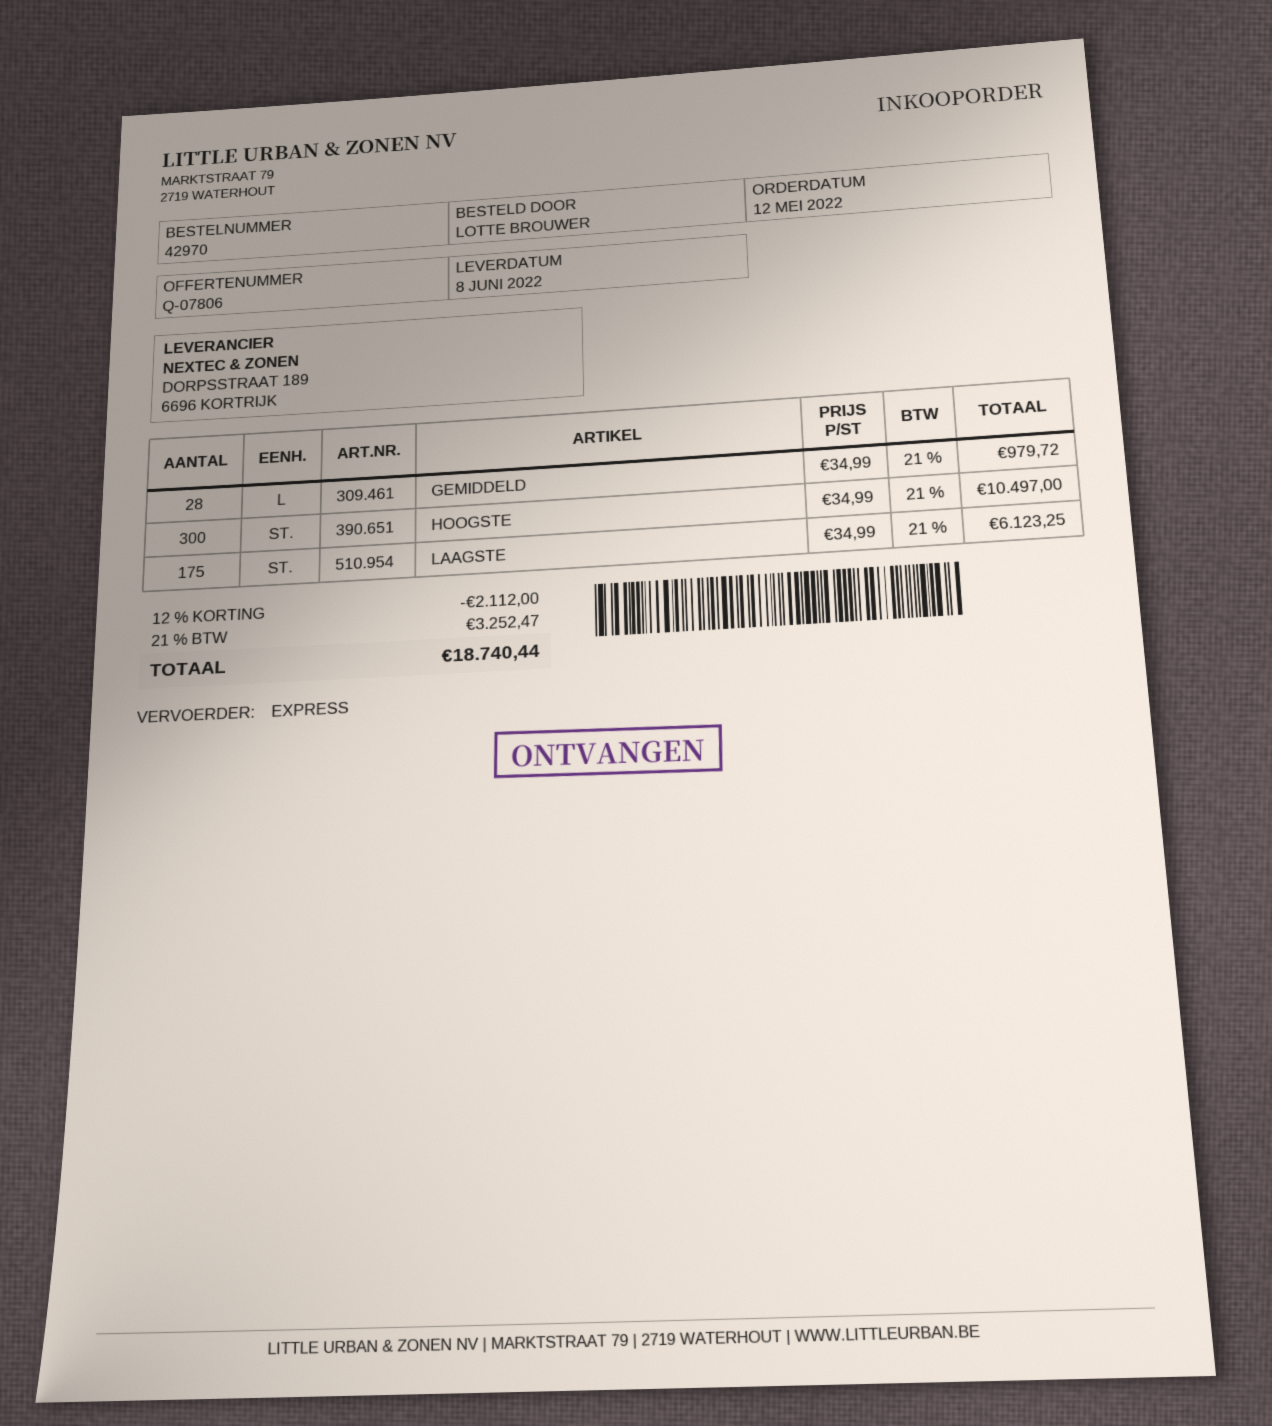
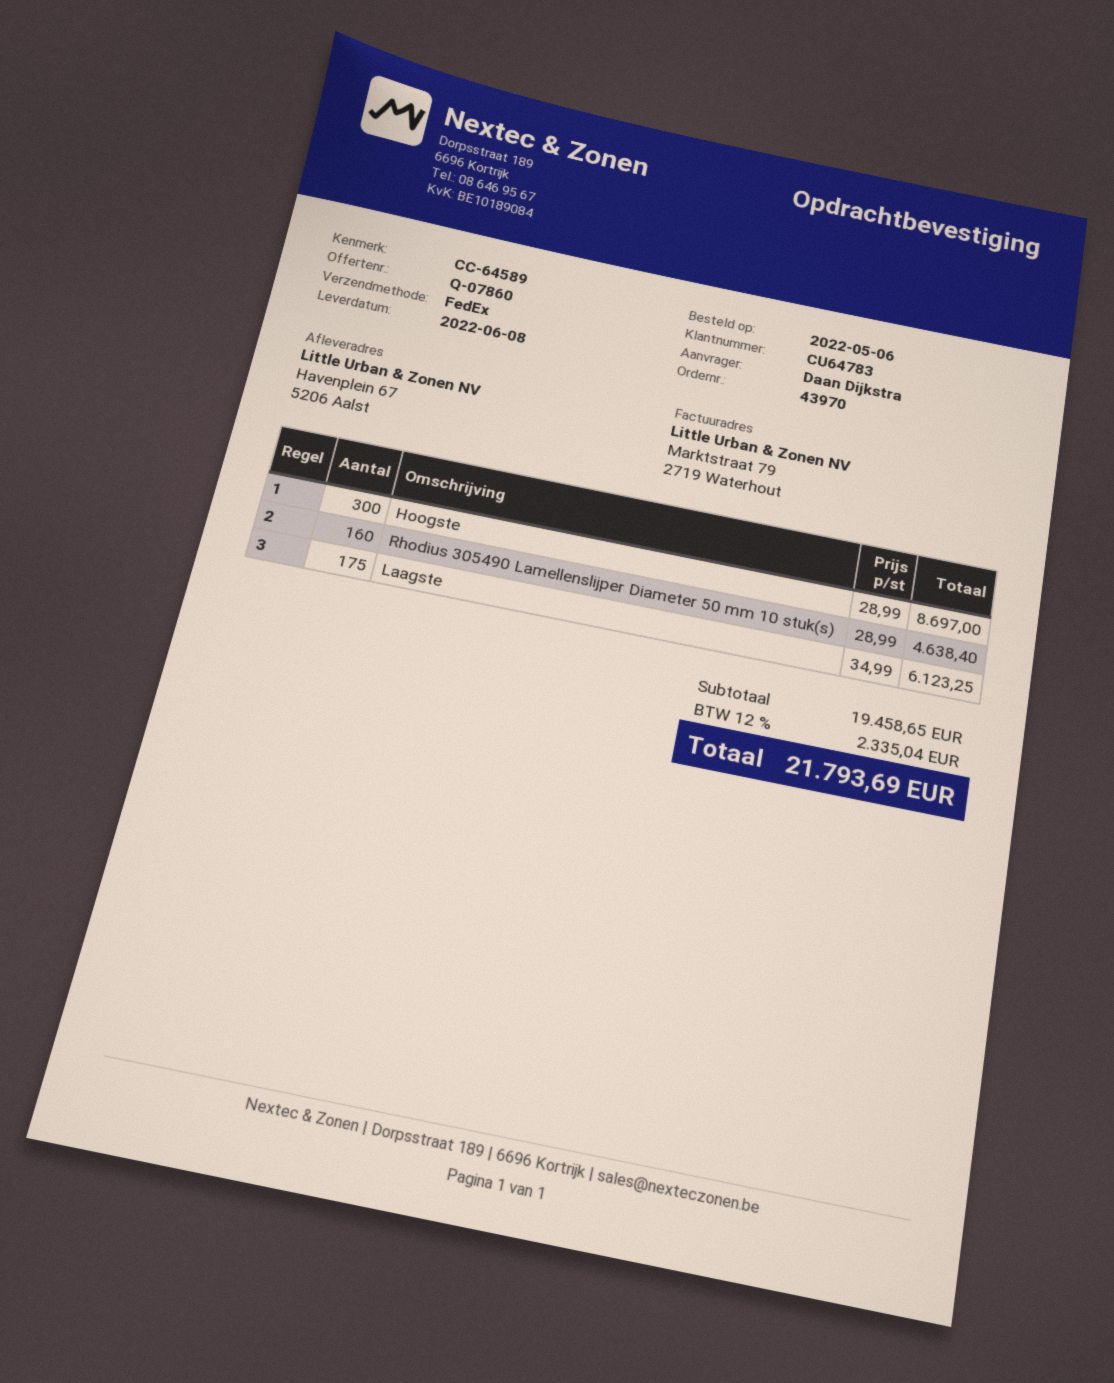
quote number: Q-07806 -> Q-07860
order number: 42970 -> 43970
order date: 2022-05-12 -> 2022-05-06
ordered by: LOTTE BROUWER -> Daan Dijkstra
shipping method: express -> FedEx
GEMIDDELD: 28 x 34.99 = 979.72 -> none
HOOGSTE: 300 x 34.99 = 10497.00 -> 300 x 28.99 = 8697.00
Rhodius 305490 Lamellenslijper Diameter 50 mm 10 stuk(s): none -> 160 x 28.99 = 4638.40
discount: 12% = 2112.00 -> none
tax: 21% = 3252.47 -> 12% = 2335.04
total: 18740.44 -> 21793.69

